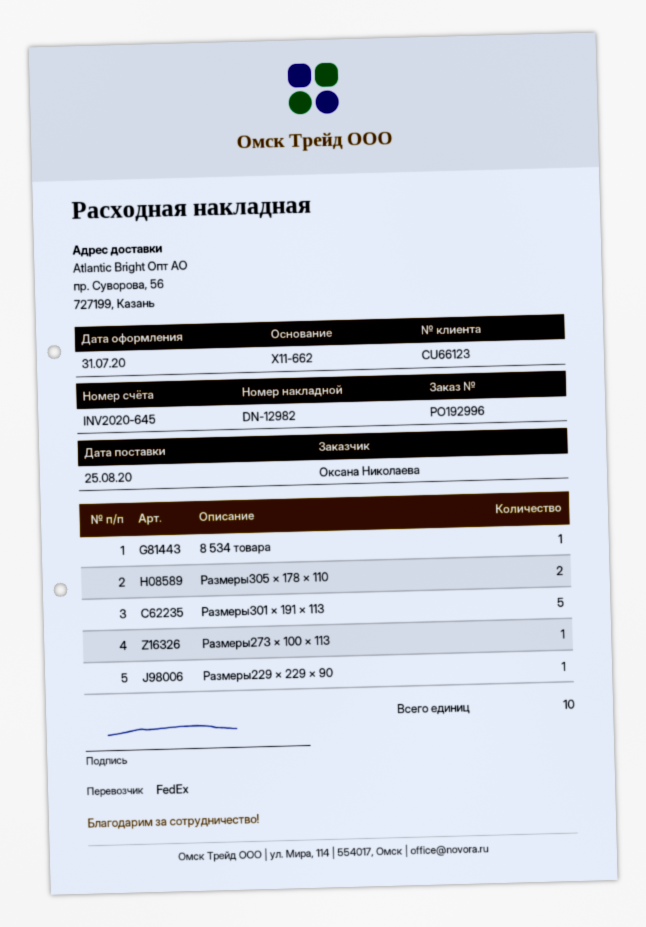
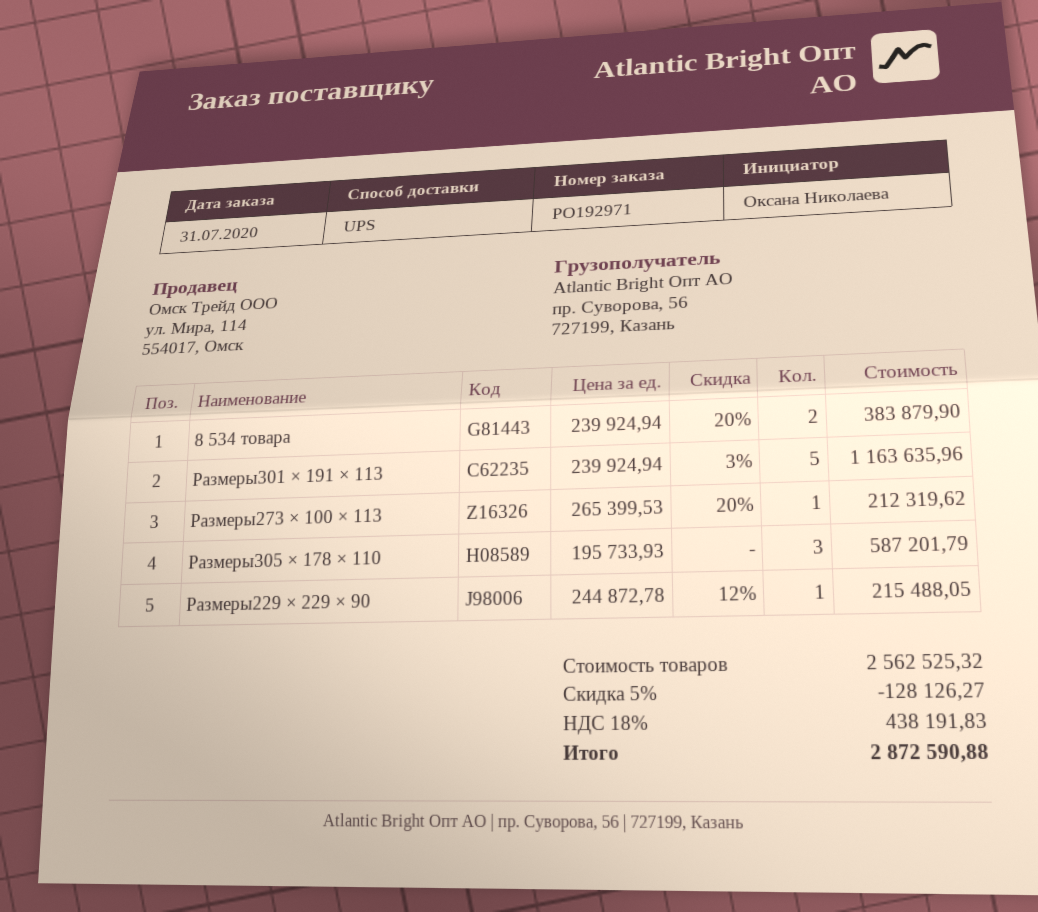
order number: PO192996 -> PO192971
shipping method: FedEx -> UPS
8 534 товара: 1 -> 2
Размеры305 × 178 × 110: 2 -> 3

